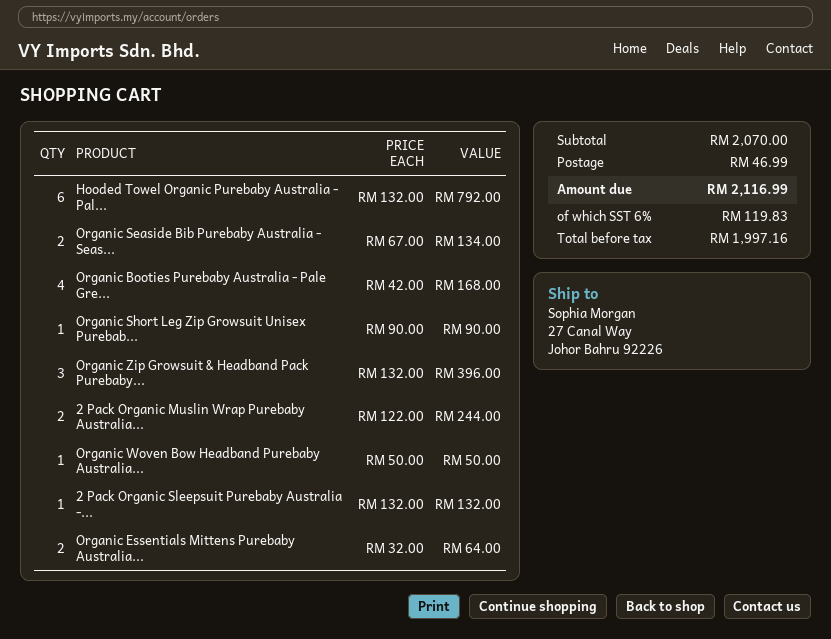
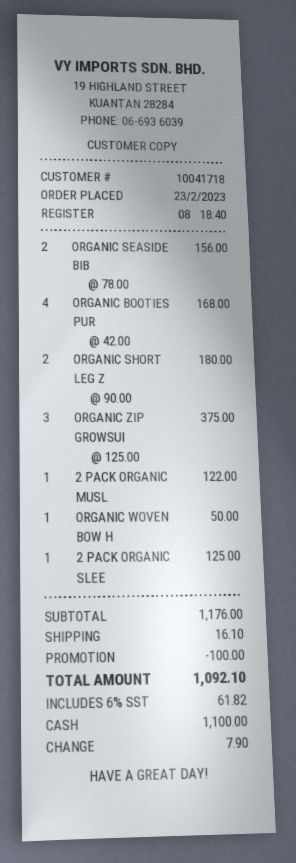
Hooded Towel Organic Purebaby Australia - Pal...: 6 x 132.00 = 792.00 -> none
Organic Seaside Bib Purebaby Australia - Seas...: 2 x 67.00 = 134.00 -> 2 x 78.00 = 156.00
Organic Short Leg Zip Growsuit Unisex Purebab...: 1 x 90.00 = 90.00 -> 2 x 90.00 = 180.00
Organic Zip Growsuit & Headband Pack Purebaby...: 3 x 132.00 = 396.00 -> 3 x 125.00 = 375.00
2 Pack Organic Muslin Wrap Purebaby Australia...: 2 x 122.00 = 244.00 -> 1 x 122.00 = 122.00
2 Pack Organic Sleepsuit Purebaby Australia -...: 1 x 132.00 = 132.00 -> 1 x 125.00 = 125.00
Organic Essentials Mittens Purebaby Australia...: 2 x 32.00 = 64.00 -> none
subtotal: 2070.00 -> 1176.00
discount: none -> 100.00
shipping: 46.99 -> 16.10
tax: 6% = 119.83 -> 6% = 61.82
total: 2116.99 -> 1092.10

